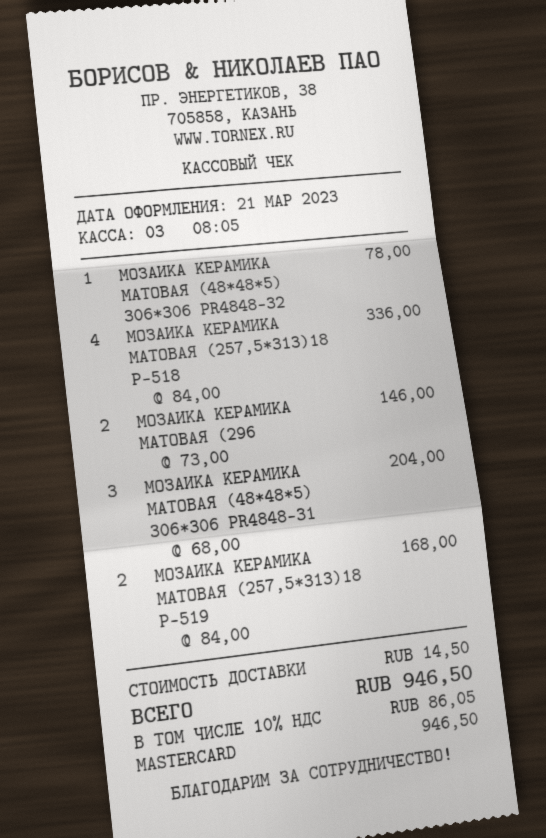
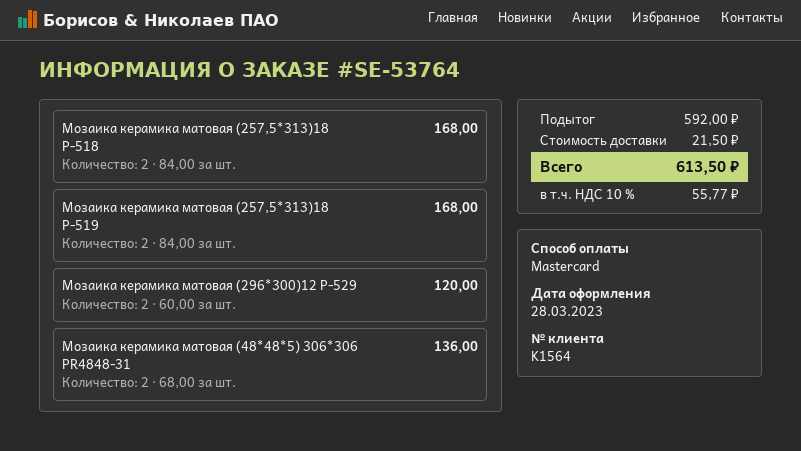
order date: 2023-03-21 -> 2023-03-28
МОЗАИКА КЕРАМИКА МАТОВАЯ (48*48*5) 306*306 PR4848-32: 1 x 78.00 = 78.00 -> none
МОЗАИКА КЕРАМИКА МАТОВАЯ (257,5*313)18 P-518: 4 x 84.00 = 336.00 -> 2 x 84.00 = 168.00
МОЗАИКА КЕРАМИКА МАТОВАЯ (296: 2 x 73.00 = 146.00 -> 2 x 60.00 = 120.00
МОЗАИКА КЕРАМИКА МАТОВАЯ (48*48*5) 306*306 PR4848-31: 3 x 68.00 = 204.00 -> 2 x 68.00 = 136.00
shipping: 14.50 -> 21.50
tax: 10% = 86.05 -> 10% = 55.77
total: 946.50 -> 613.50

